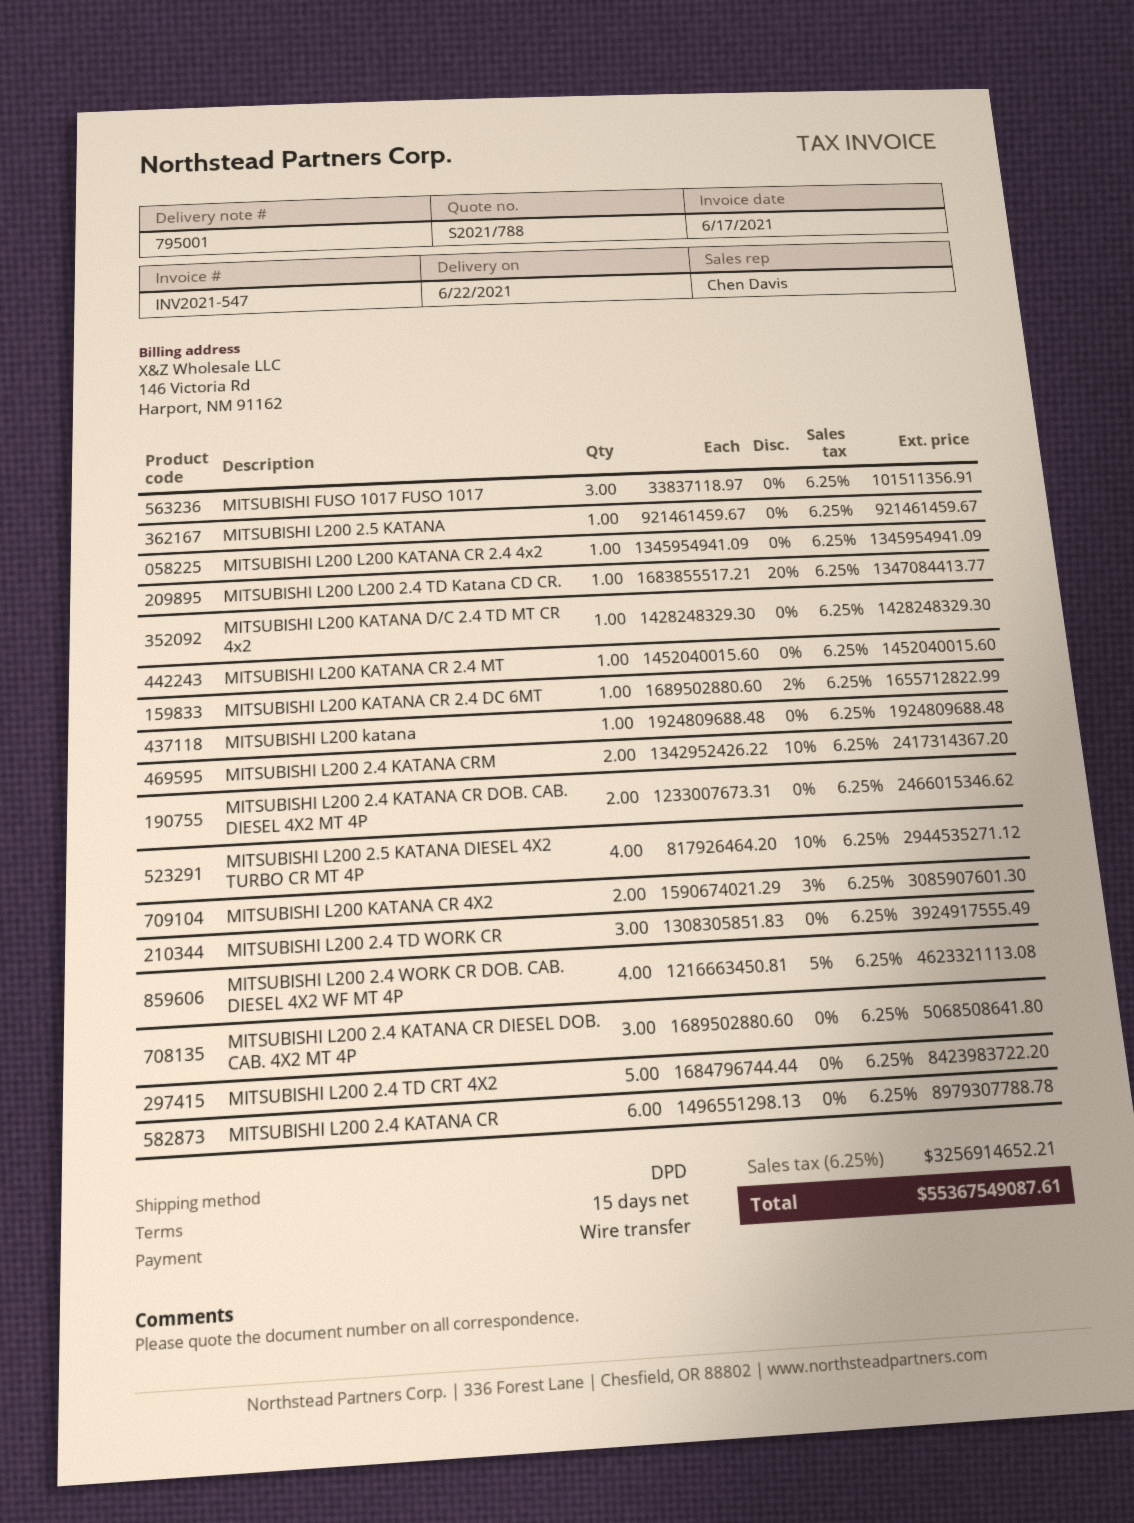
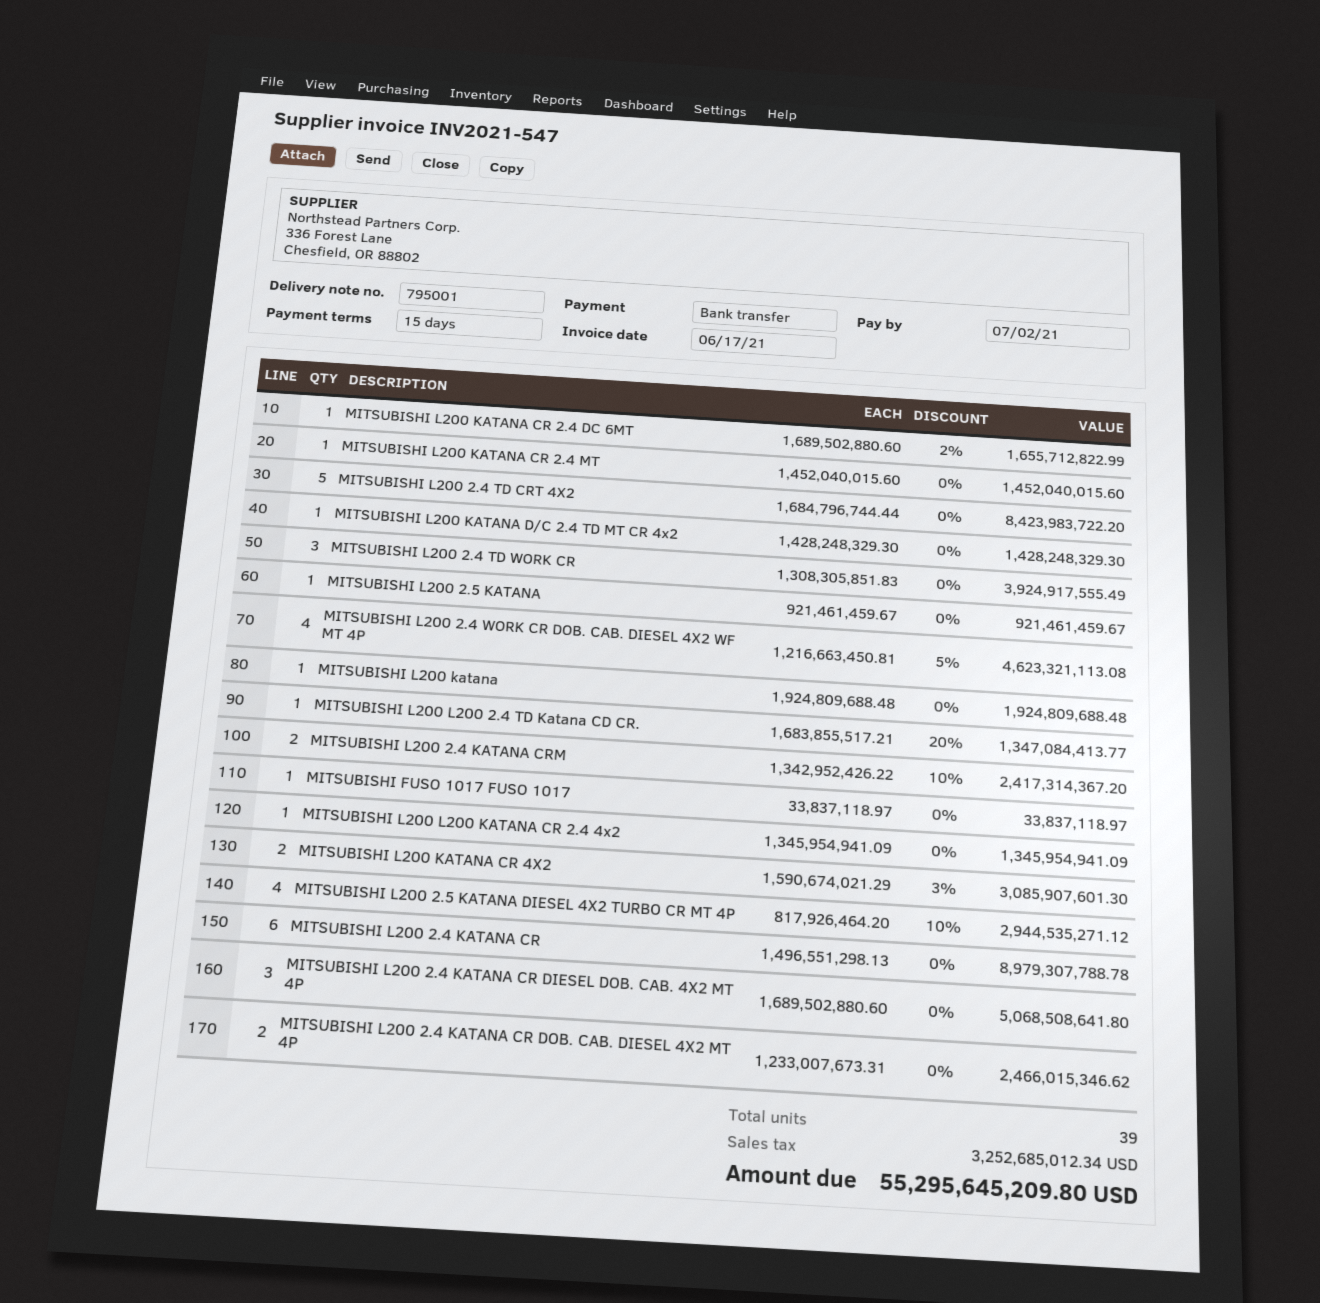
MITSUBISHI FUSO 1017 FUSO 1017: 3 x 33837118.97 = 101511356.91 -> 1 x 33837118.97 = 33837118.97
tax: 3256914652.21 -> 3252685012.34
total: 55367549087.61 -> 55295645209.80

